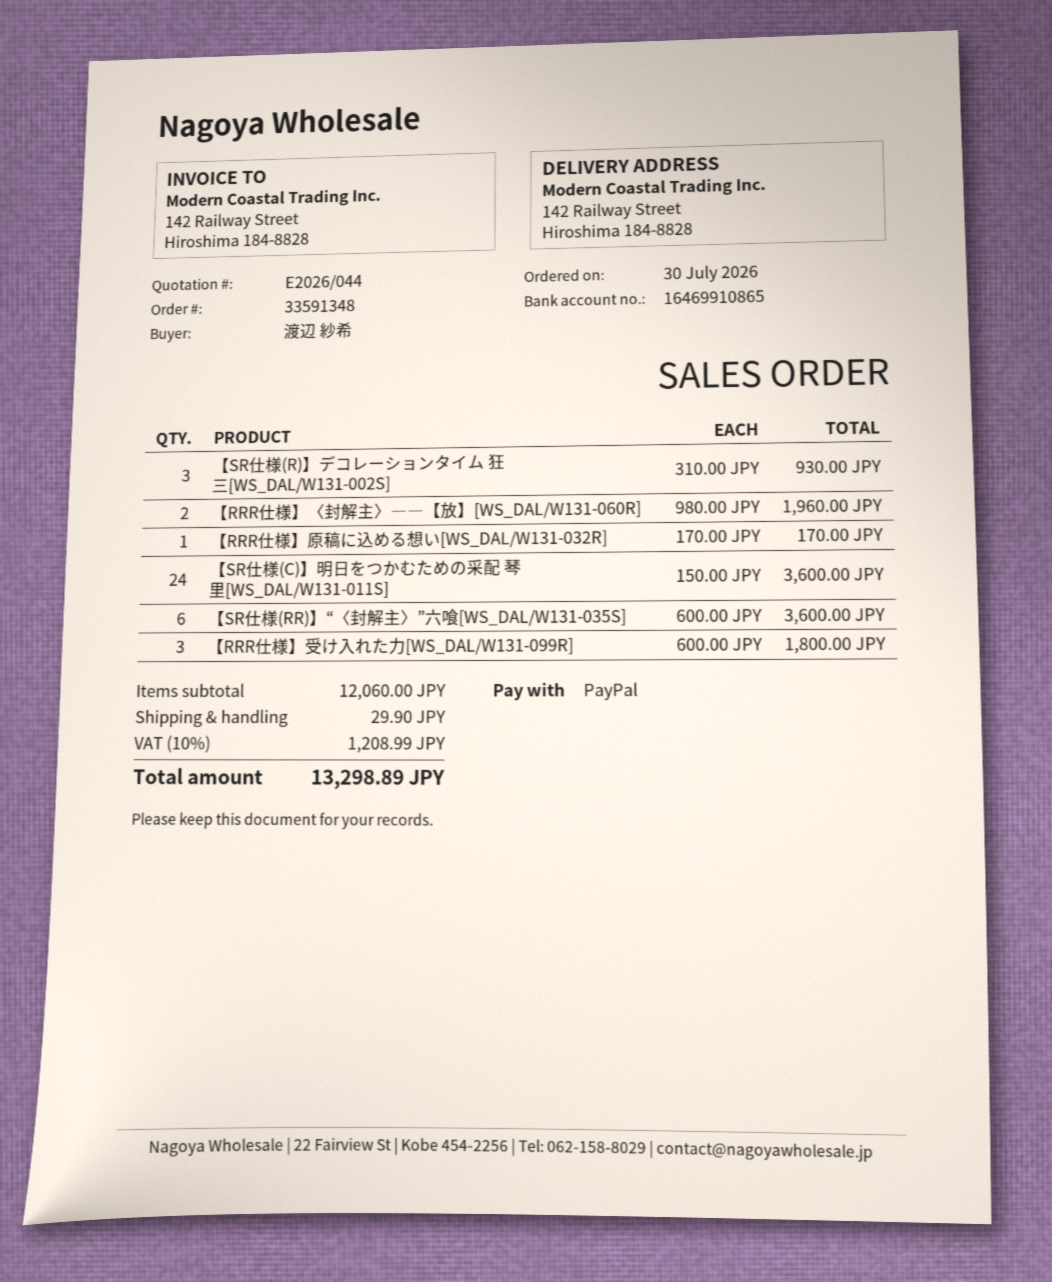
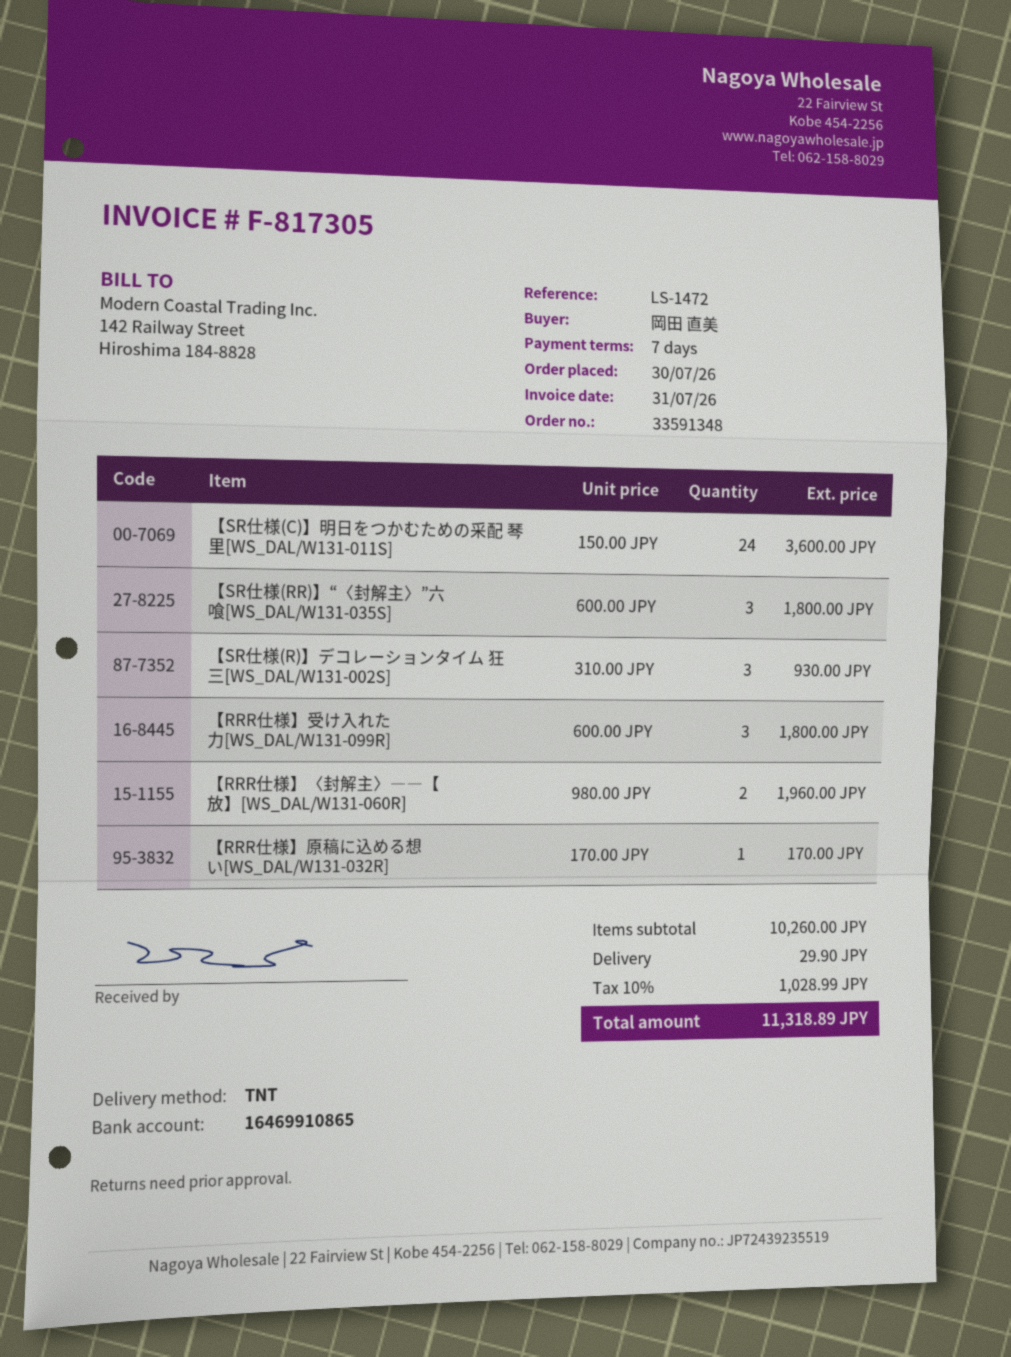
ordered by: 渡辺 紗希 -> 岡田 直美
【SR仕様(RR)】“〈封解主〉”六喰[WS_DAL/W131-035S]: 6 x 600.00 = 3600.00 -> 3 x 600.00 = 1800.00
subtotal: 12060.00 -> 10260.00
tax: 10% = 1208.99 -> 10% = 1028.99
total: 13298.89 -> 11318.89

